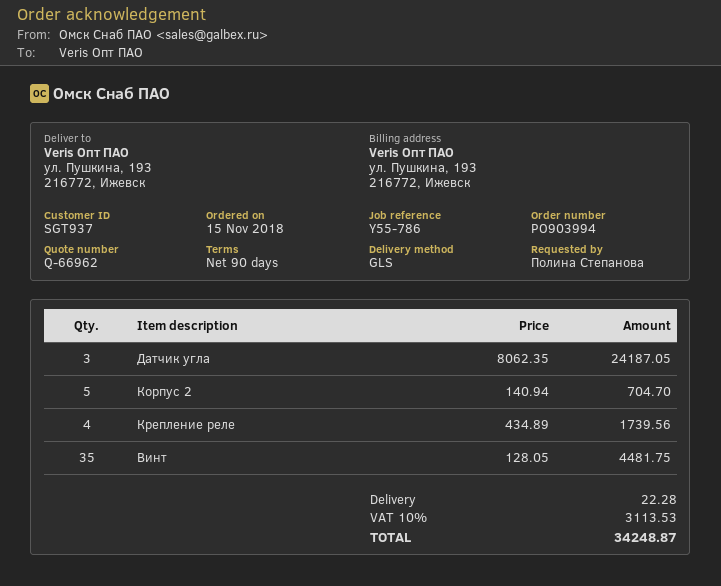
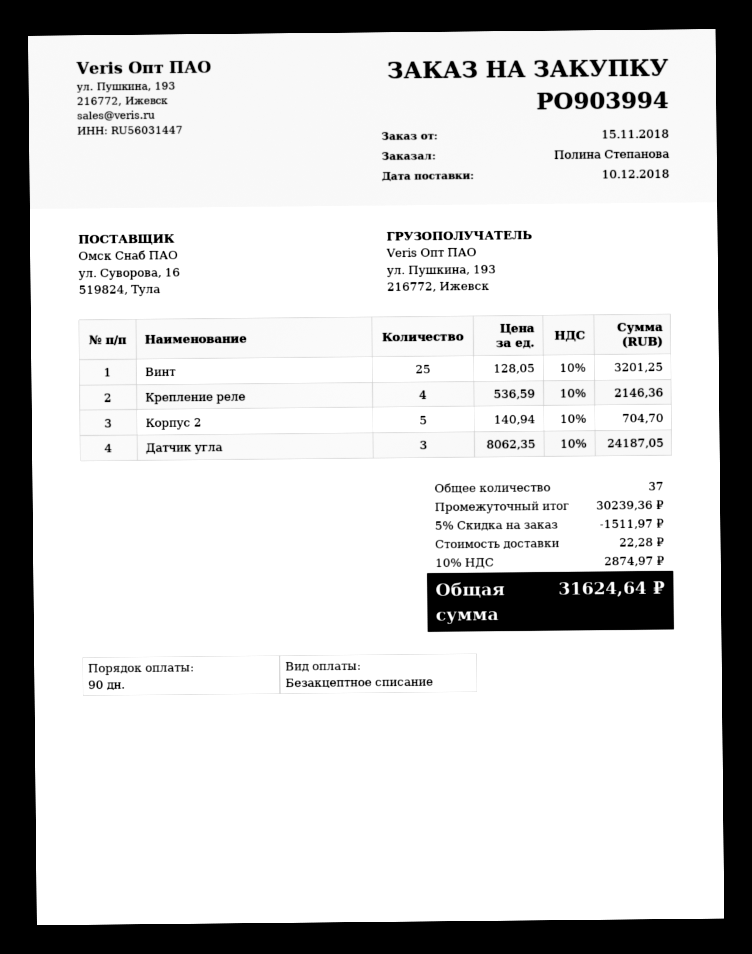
Крепление реле: 4 x 434.89 = 1739.56 -> 4 x 536.59 = 2146.36
Винт: 35 x 128.05 = 4481.75 -> 25 x 128.05 = 3201.25
discount: none -> 5% = 1511.97
tax: 10% = 3113.53 -> 10% = 2874.97
total: 34248.87 -> 31624.64

